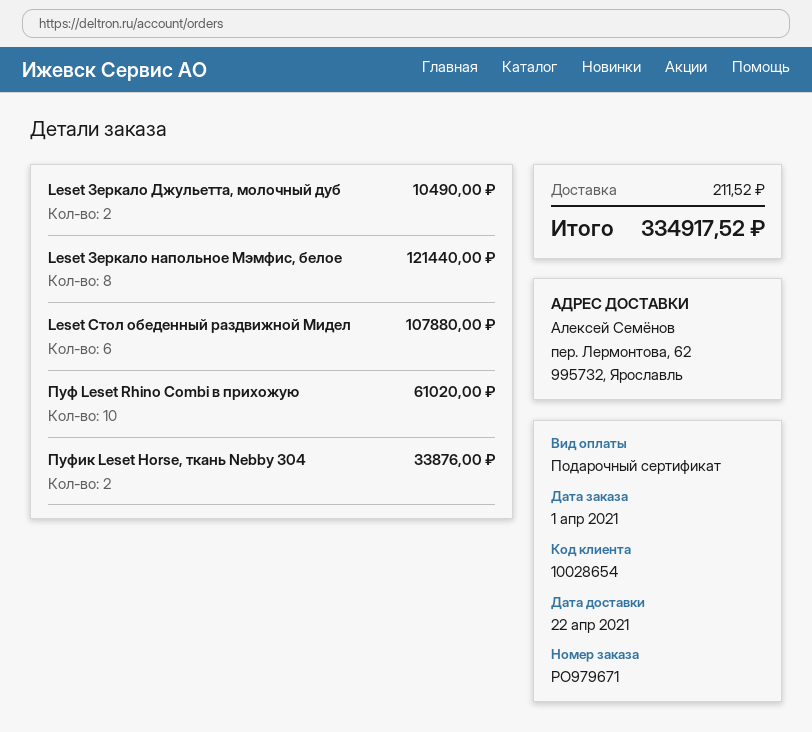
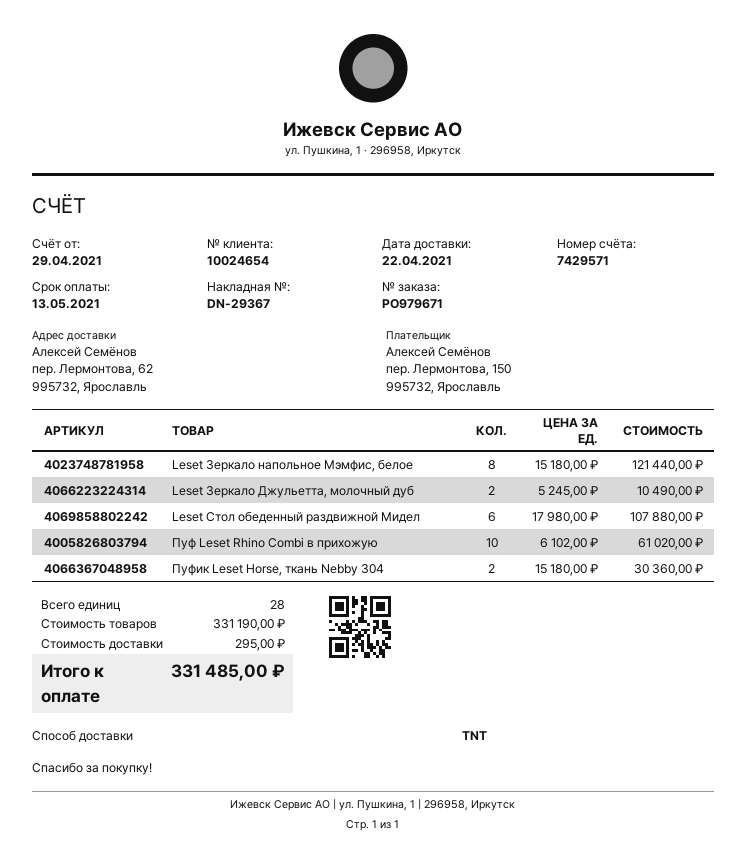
customer number: 10028654 -> 10024654
Пуфик Leset Horse, ткань Nebby 304: 2 for 33876.00 -> 2 for 30360.00
shipping: 211.52 -> 295.00
total: 334917.52 -> 331485.00

